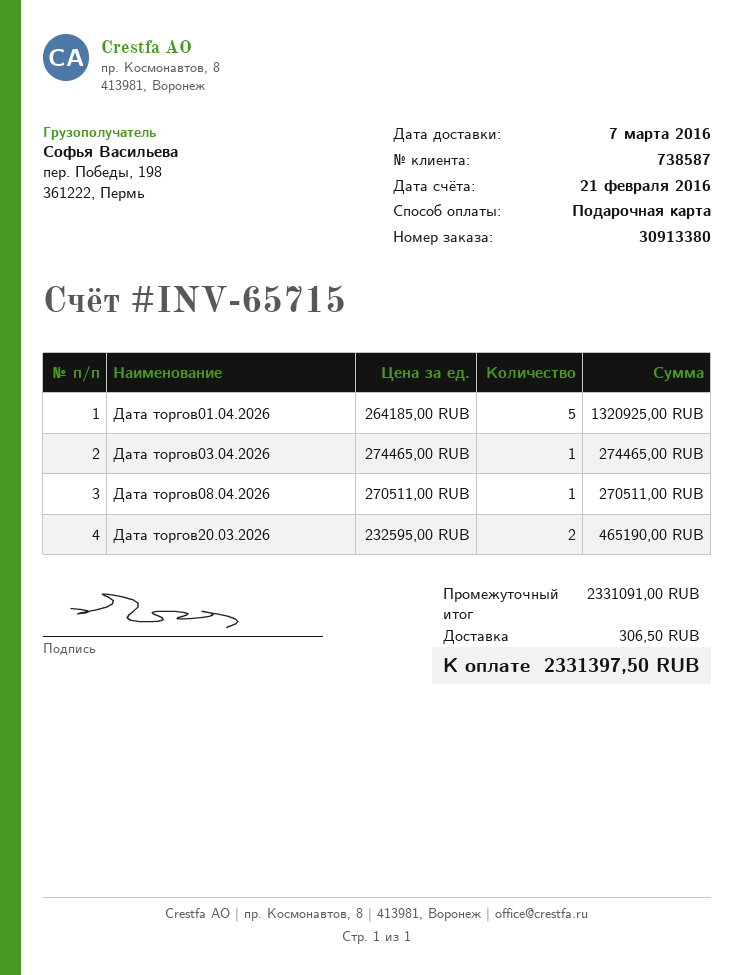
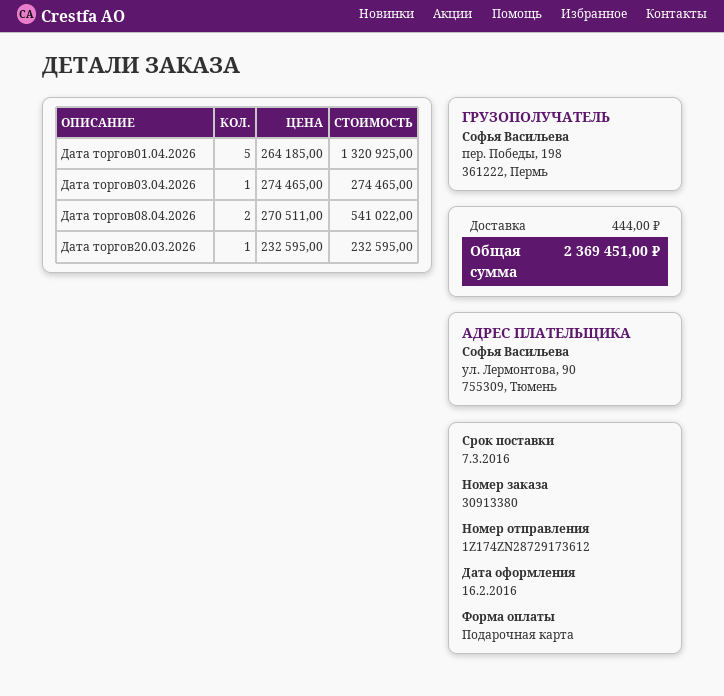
Дата торгов08.04.2026: 1 x 270511.00 = 270511.00 -> 2 x 270511.00 = 541022.00
Дата торгов20.03.2026: 2 x 232595.00 = 465190.00 -> 1 x 232595.00 = 232595.00
shipping: 306.50 -> 444.00
total: 2331397.50 -> 2369451.00

